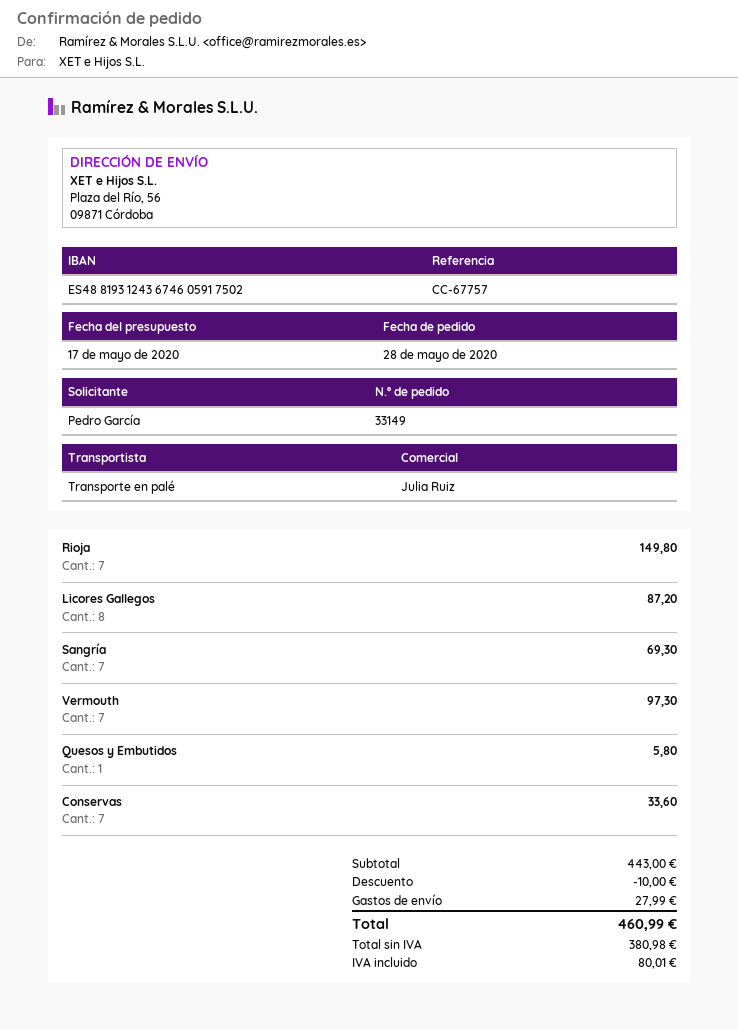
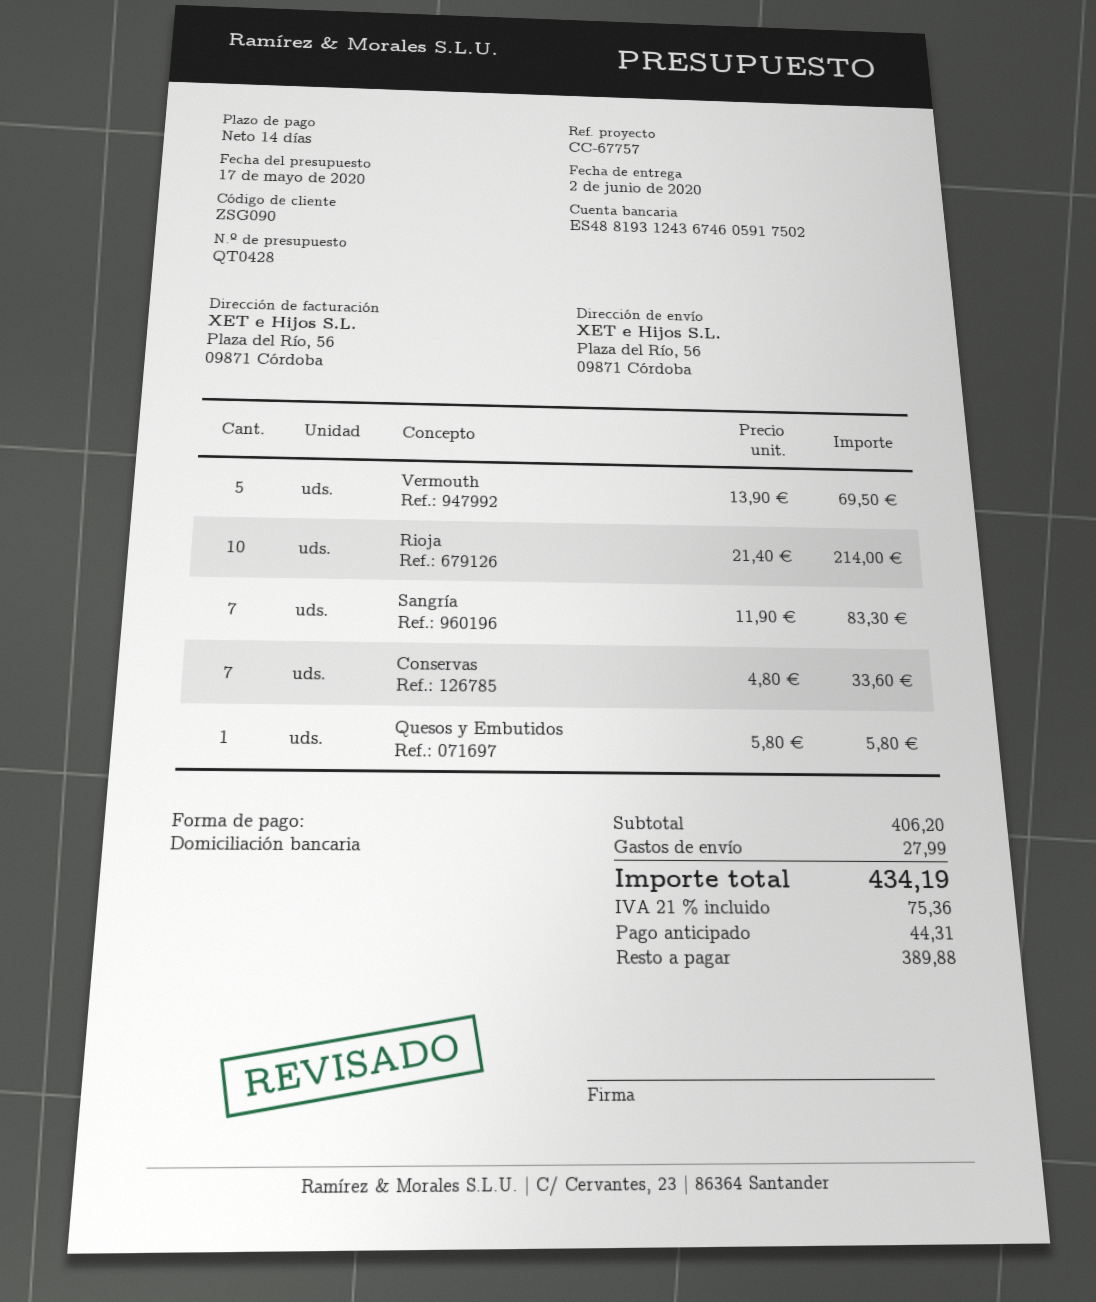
Rioja: 7 for 149.80 -> 10 for 214.00
Licores Gallegos: 8 for 87.20 -> none
Sangría: 7 for 69.30 -> 7 for 83.30
Vermouth: 7 for 97.30 -> 5 for 69.50
subtotal: 443.00 -> 406.20
discount: 10.00 -> none
tax: 80.01 -> 75.36
total: 460.99 -> 434.19

